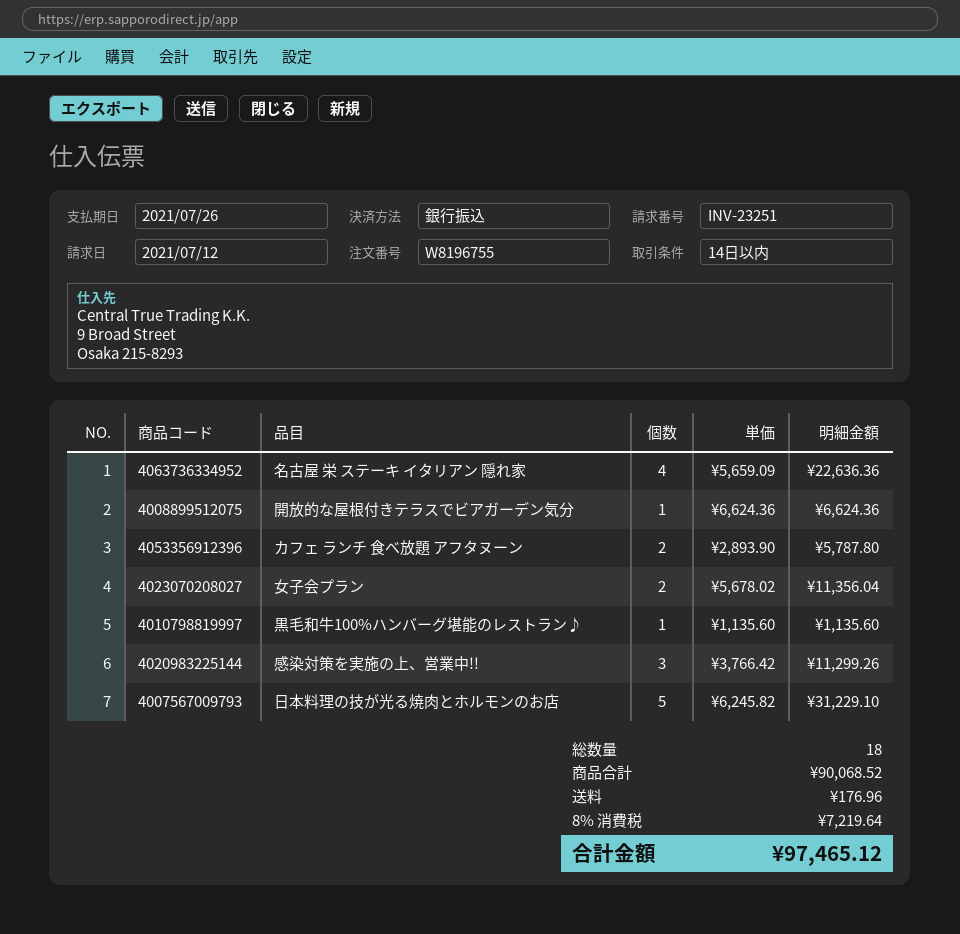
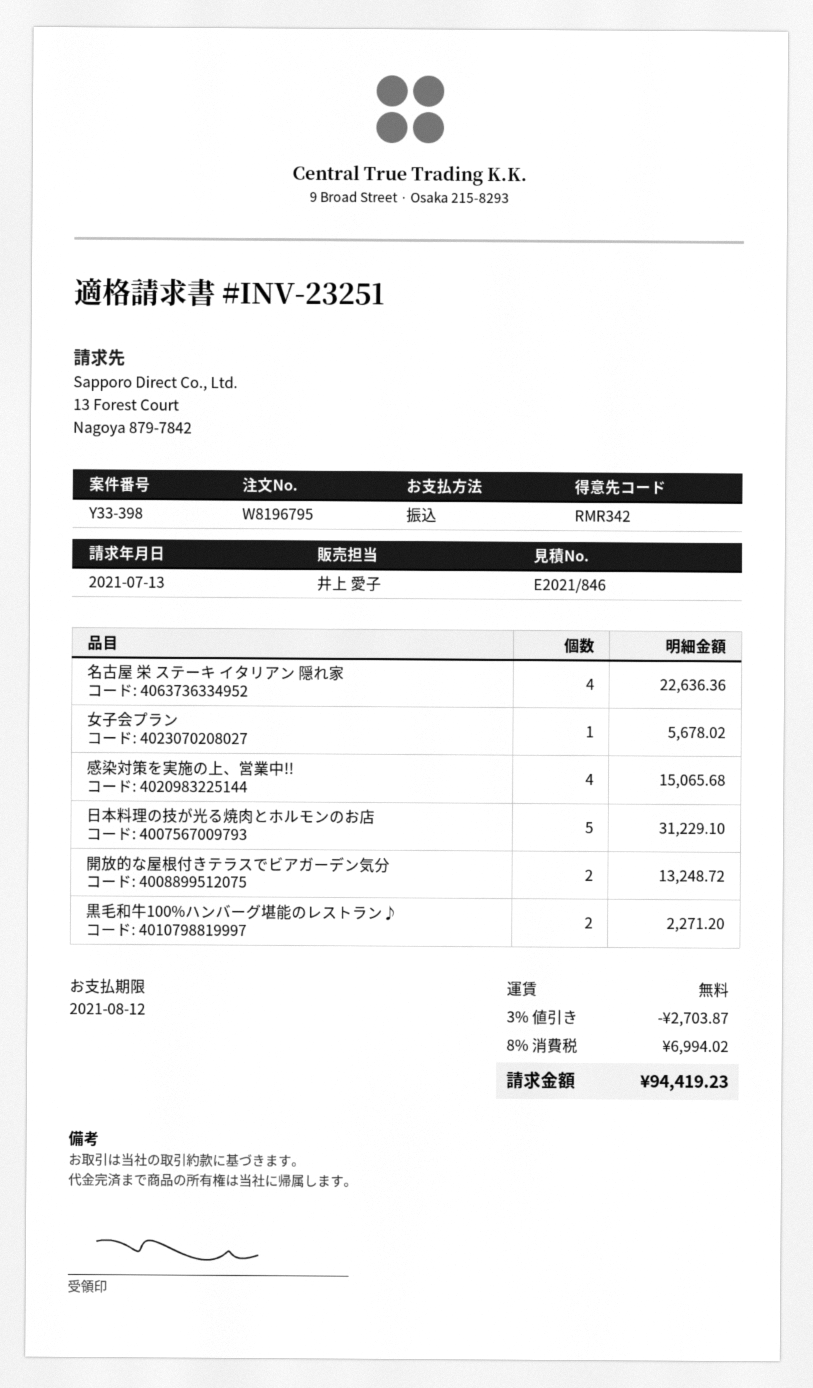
order number: W8196755 -> W8196795
invoice date: 2021-07-12 -> 2021-07-13
due date: 2021-07-26 -> 2021-08-12
開放的な屋根付きテラスでビアガーデン気分: 1 for 6624.36 -> 2 for 13248.72
カフェ ランチ 食べ放題 アフタヌーン: 2 for 5787.80 -> none
女子会プラン: 2 for 11356.04 -> 1 for 5678.02
黒毛和牛100%ハンバーグ堪能のレストラン♪: 1 for 1135.60 -> 2 for 2271.20
感染対策を実施の上、営業中!!: 3 for 11299.26 -> 4 for 15065.68
discount: none -> 3% = 2703.87
shipping: 176.96 -> 0.00
tax: 8% = 7219.64 -> 8% = 6994.02
total: 97465.12 -> 94419.23

